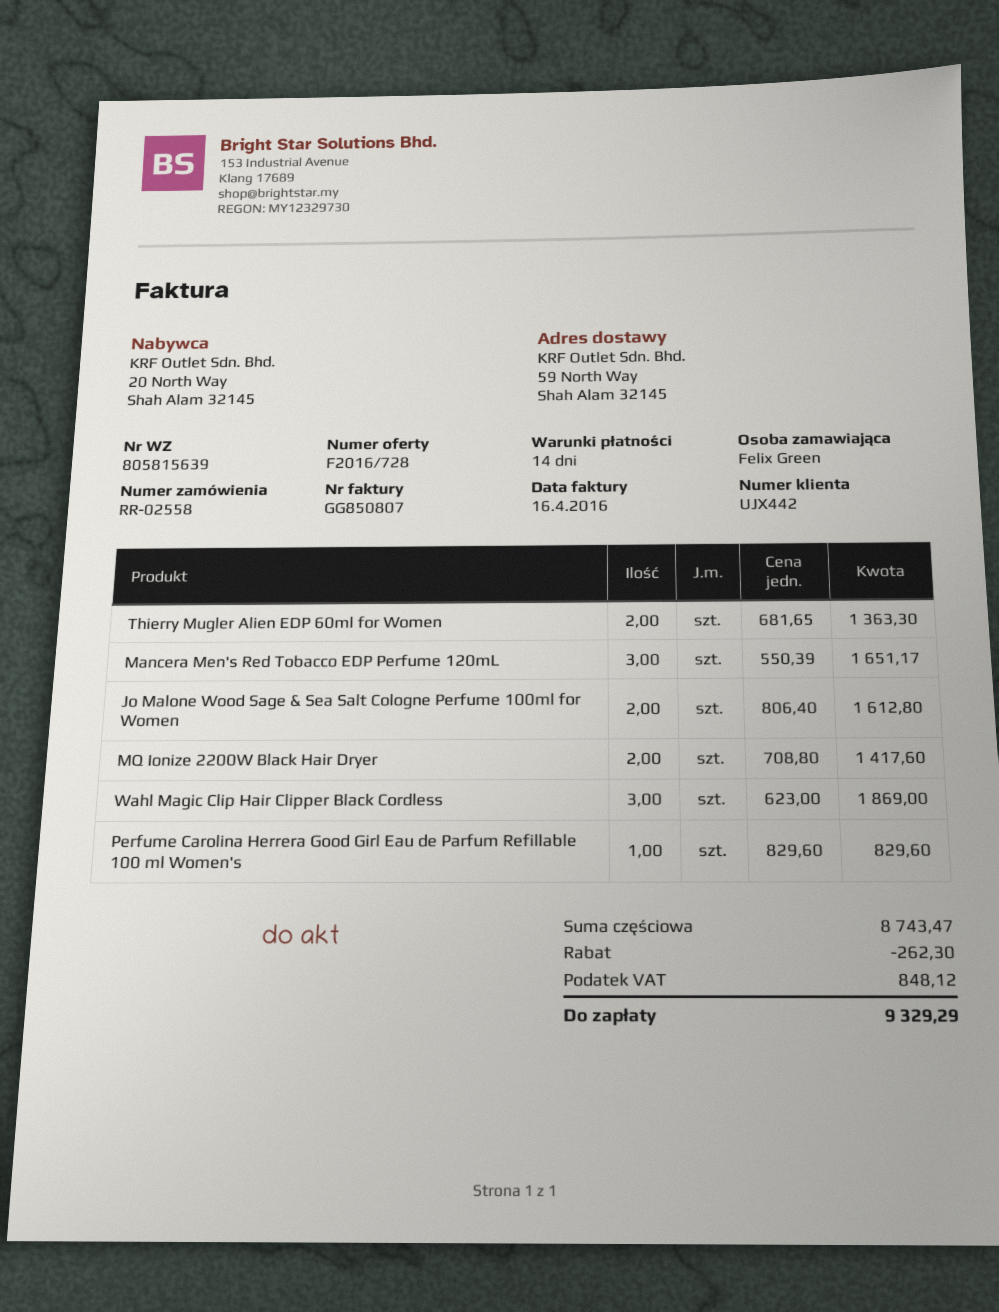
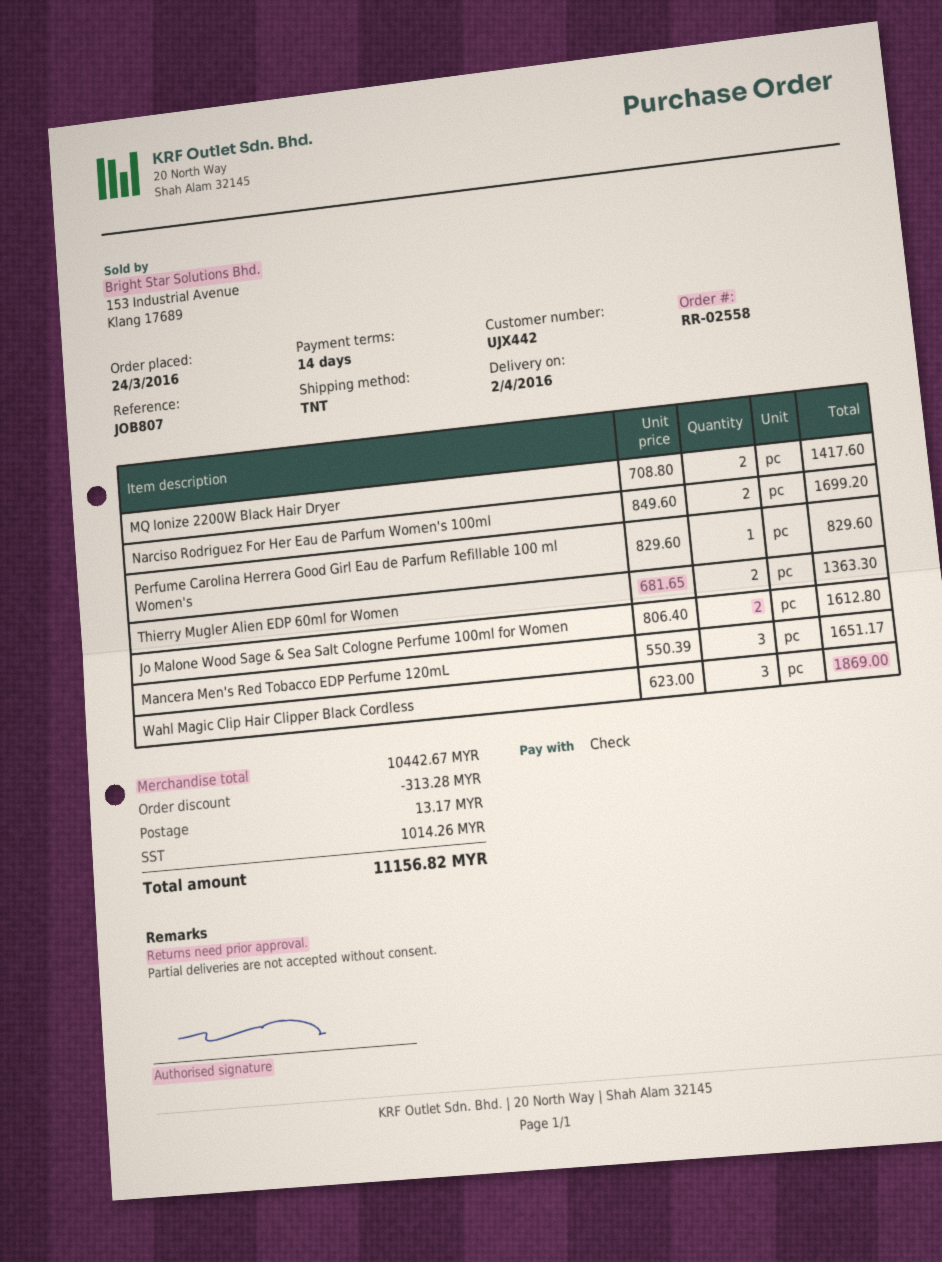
Narciso Rodriguez For Her Eau de Parfum Women's 100ml: none -> 2 x 849.60 = 1699.20
subtotal: 8743.47 -> 10442.67
discount: 262.30 -> 313.28
shipping: none -> 13.17
tax: 848.12 -> 1014.26
total: 9329.29 -> 11156.82

